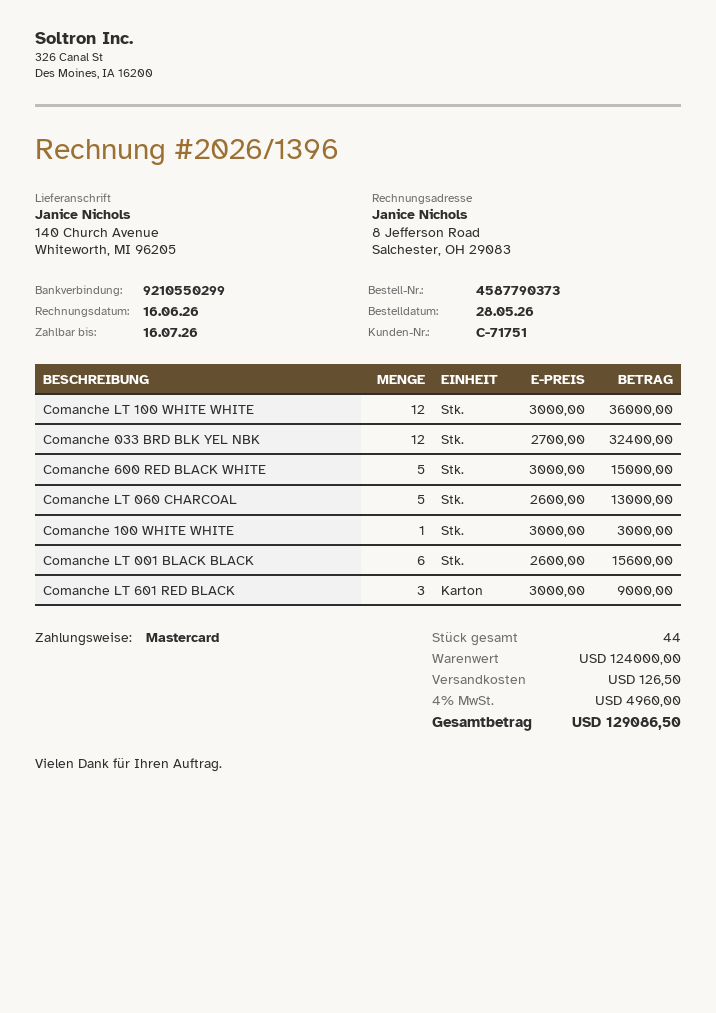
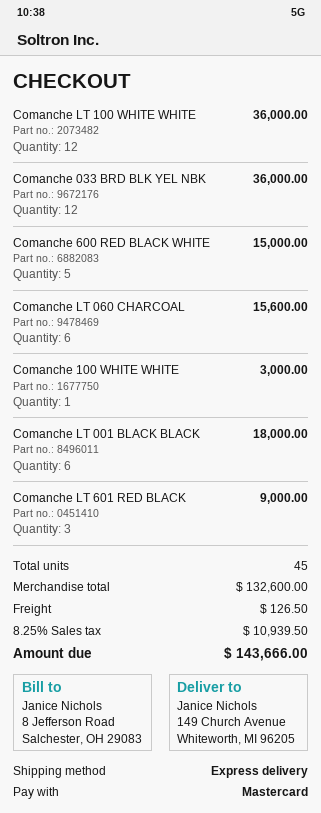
ship to: 140 Church Avenue, Whiteworth, MI 96205 -> 149 Church Avenue, Whiteworth, MI 96205
Comanche 033 BRD BLK YEL NBK: 12 for 32400.00 -> 12 for 36000.00
Comanche LT 060 CHARCOAL: 5 for 13000.00 -> 6 for 15600.00
Comanche LT 001 BLACK BLACK: 6 for 15600.00 -> 6 for 18000.00
total quantity: 44 -> 45
subtotal: 124000.00 -> 132600.00
tax: 4% = 4960.00 -> 8.25% = 10939.50
total: 129086.50 -> 143666.00

